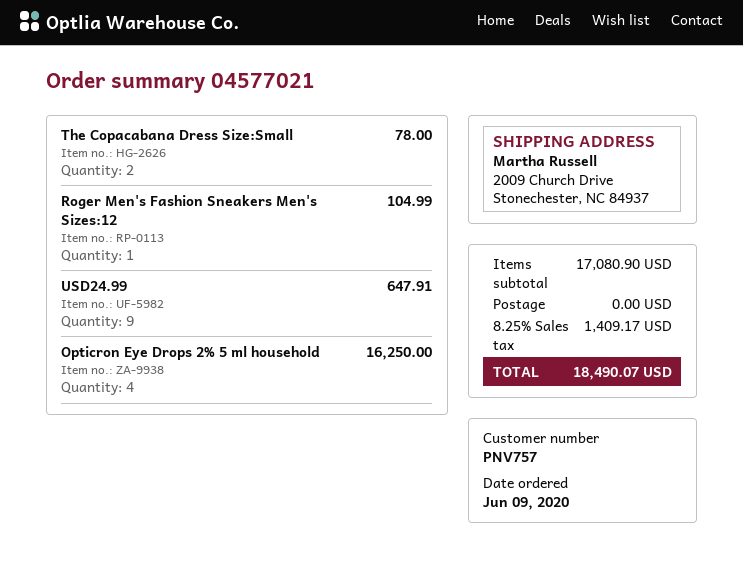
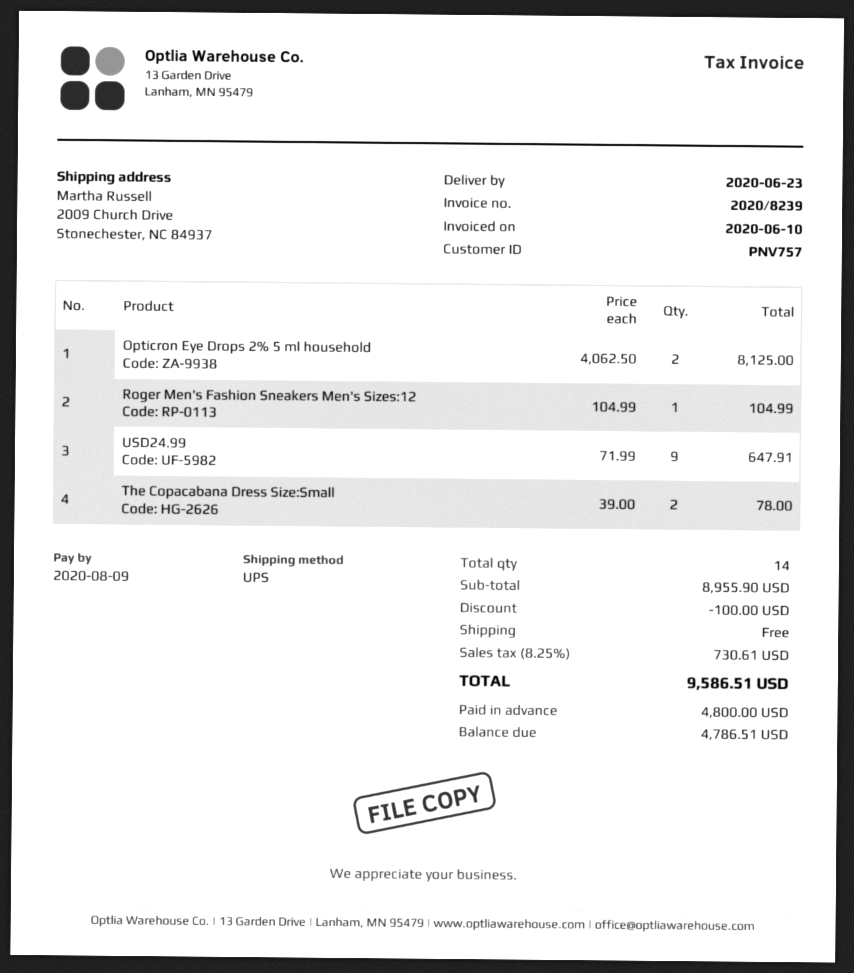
Opticron Eye Drops 2% 5 ml household: 4 for 16250.00 -> 2 for 8125.00
subtotal: 17080.90 -> 8955.90
discount: none -> 100.00
tax: 8.25% = 1409.17 -> 8.25% = 730.61
total: 18490.07 -> 9586.51

